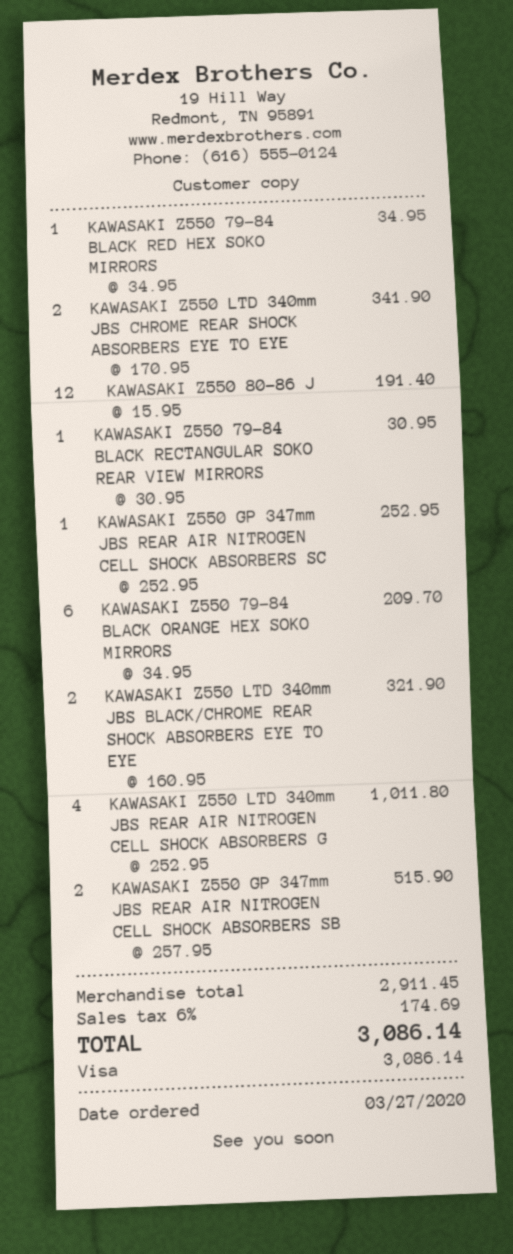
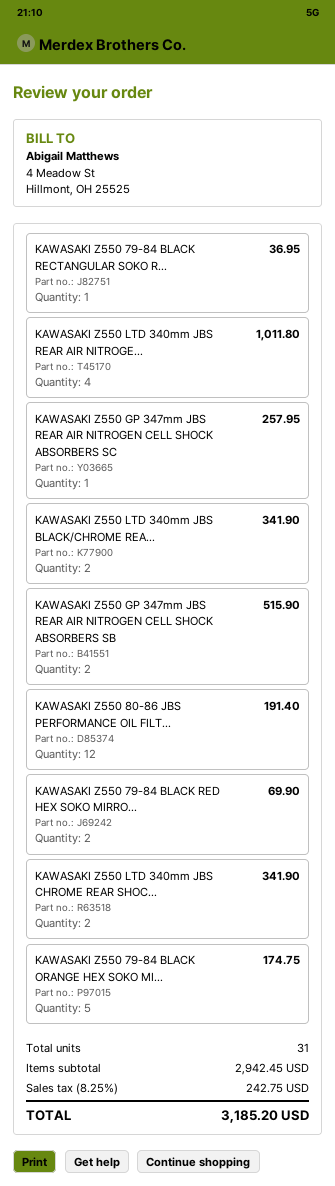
KAWASAKI Z550 79-84 BLACK RED HEX SOKO MIRRORS: 1 for 34.95 -> 2 for 69.90
KAWASAKI Z550 79-84 BLACK RECTANGULAR SOKO REAR VIEW MIRRORS: 1 for 30.95 -> 1 for 36.95
KAWASAKI Z550 GP 347mm JBS REAR AIR NITROGEN CELL SHOCK ABSORBERS SC: 1 for 252.95 -> 1 for 257.95
KAWASAKI Z550 79-84 BLACK ORANGE HEX SOKO MIRRORS: 6 for 209.70 -> 5 for 174.75
KAWASAKI Z550 LTD 340mm JBS BLACK/CHROME REAR SHOCK ABSORBERS EYE TO EYE: 2 for 321.90 -> 2 for 341.90
subtotal: 2911.45 -> 2942.45
tax: 6% = 174.69 -> 8.25% = 242.75
total: 3086.14 -> 3185.20

